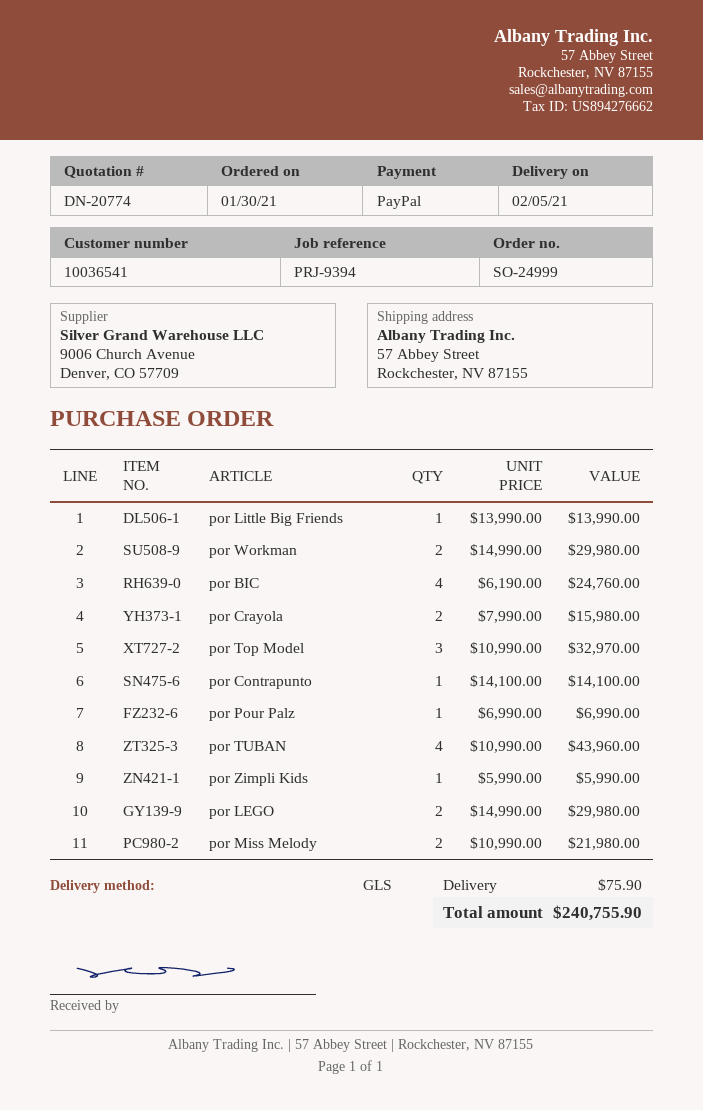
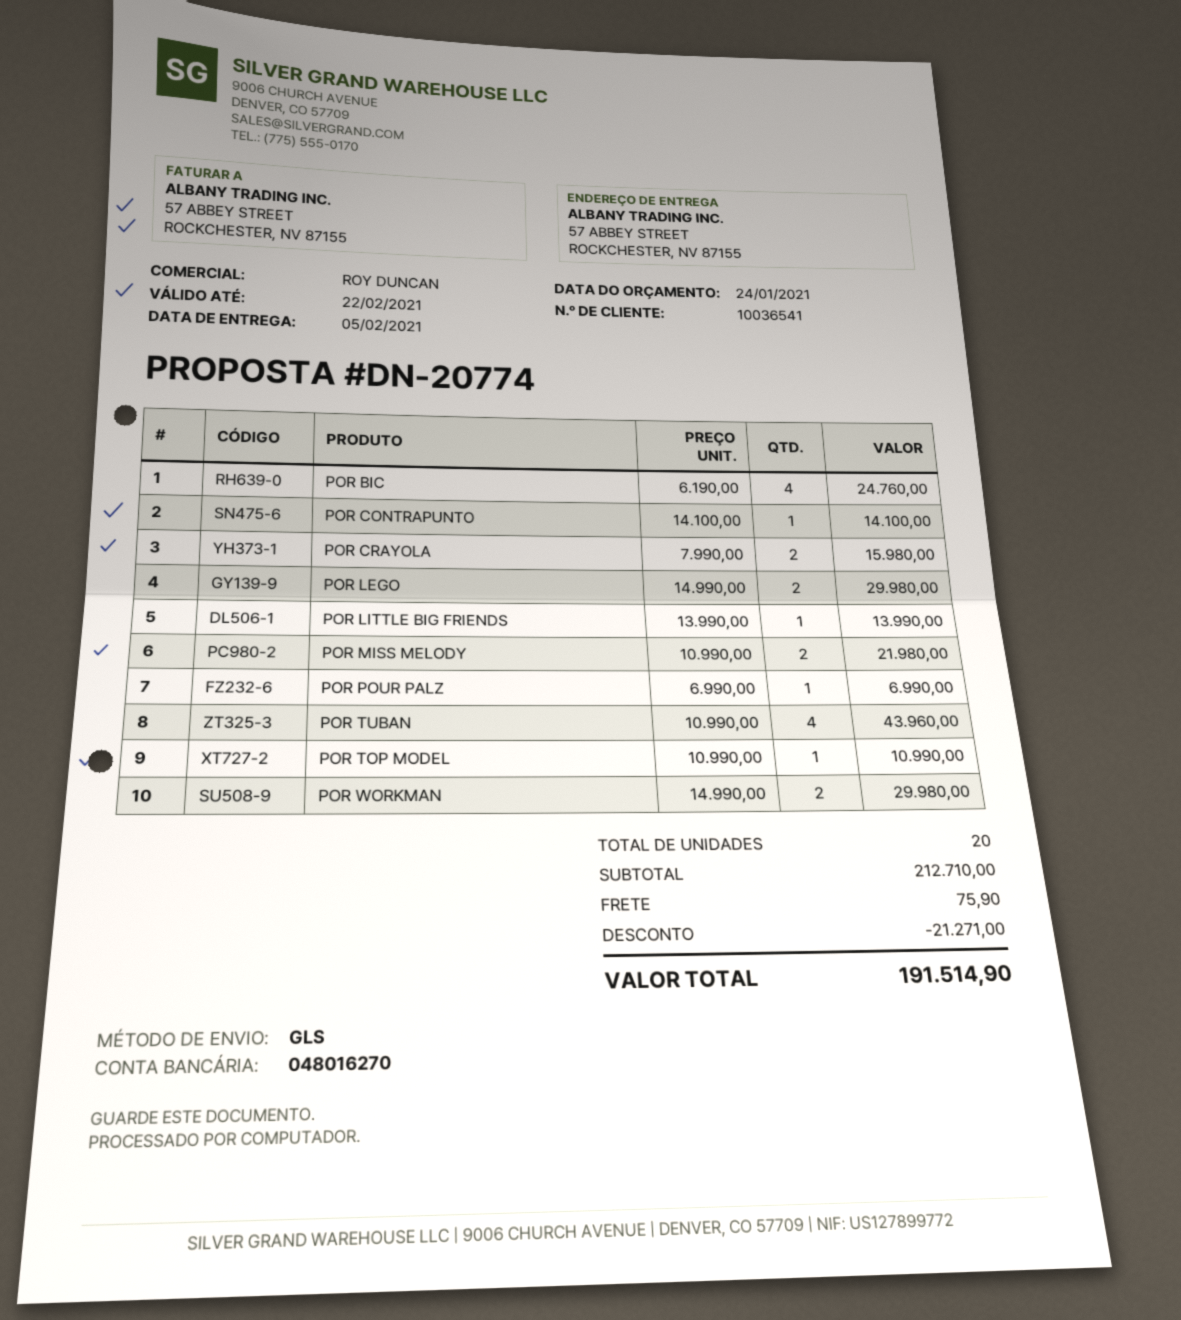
por Top Model: 3 x 10990.00 = 32970.00 -> 1 x 10990.00 = 10990.00
por Zimpli Kids: 1 x 5990.00 = 5990.00 -> none
discount: none -> 21271.00
total: 240755.90 -> 191514.90

